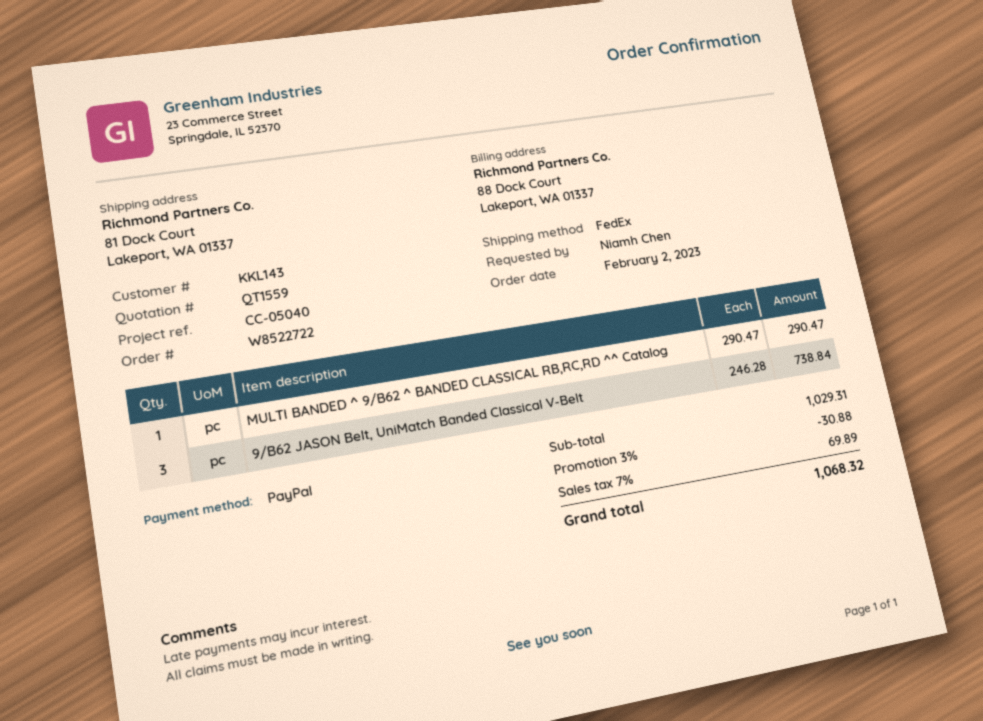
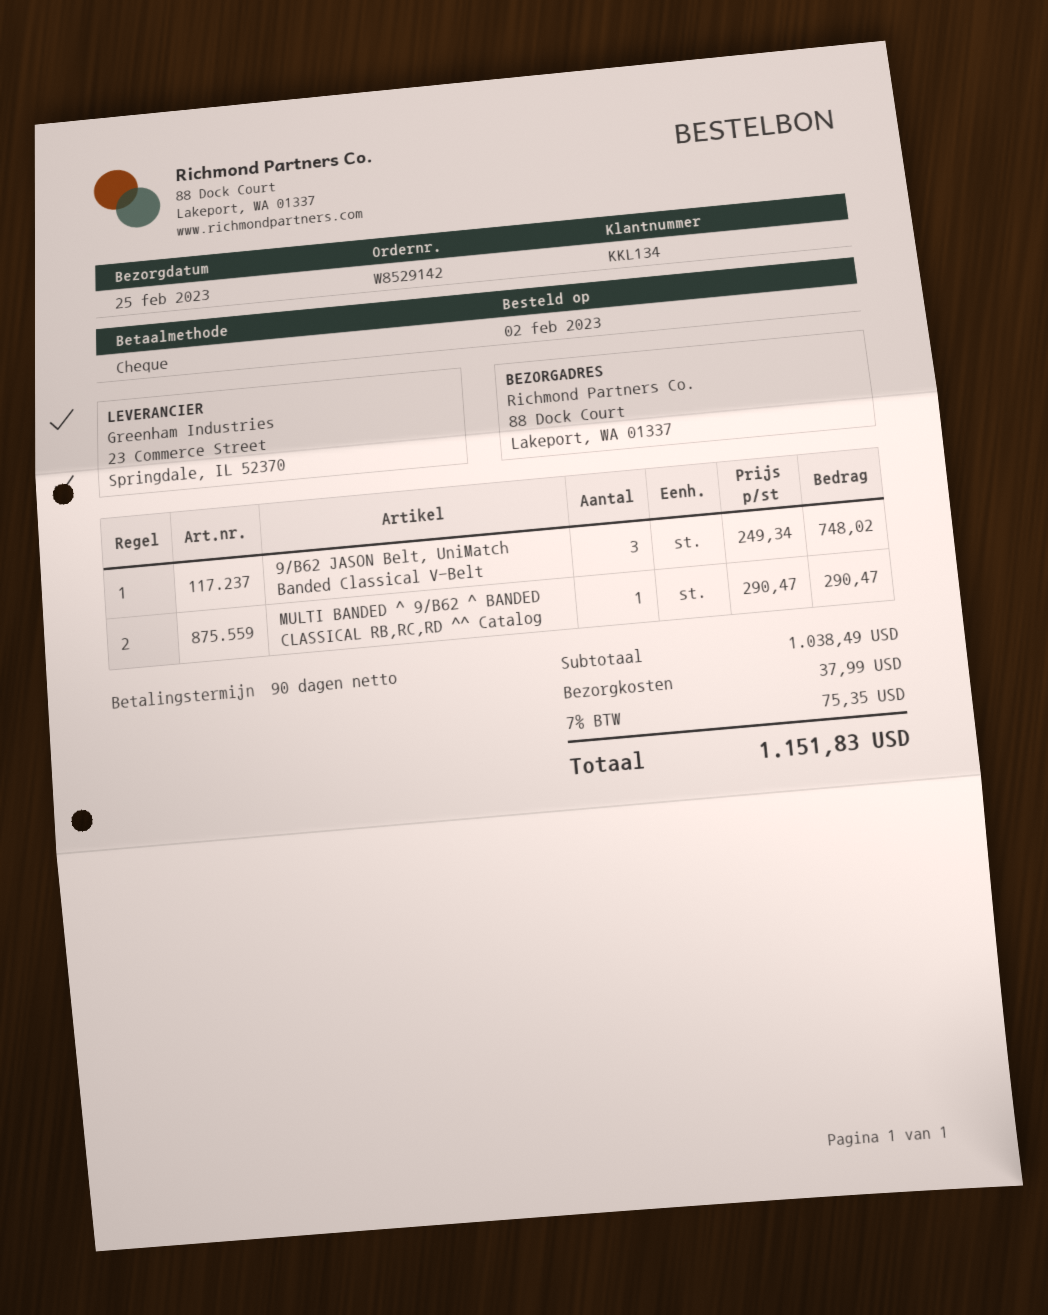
order number: W8522722 -> W8529142
customer number: KKL143 -> KKL134
payment method: PayPal -> cheque
ship to: 81 Dock Court, Lakeport, WA 01337 -> 88 Dock Court, Lakeport, WA 01337
9/B62 JASON Belt, UniMatch Banded Classical V-Belt: 3 x 246.28 = 738.84 -> 3 x 249.34 = 748.02
subtotal: 1029.31 -> 1038.49
discount: 3% = 30.88 -> none
shipping: none -> 37.99
tax: 7% = 69.89 -> 7% = 75.35
total: 1068.32 -> 1151.83

